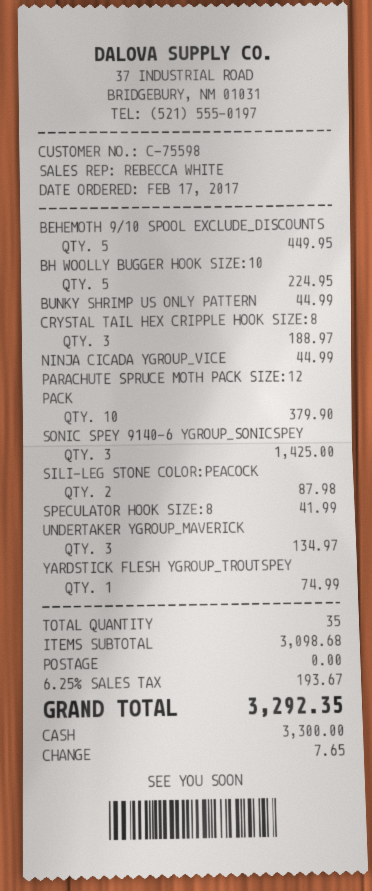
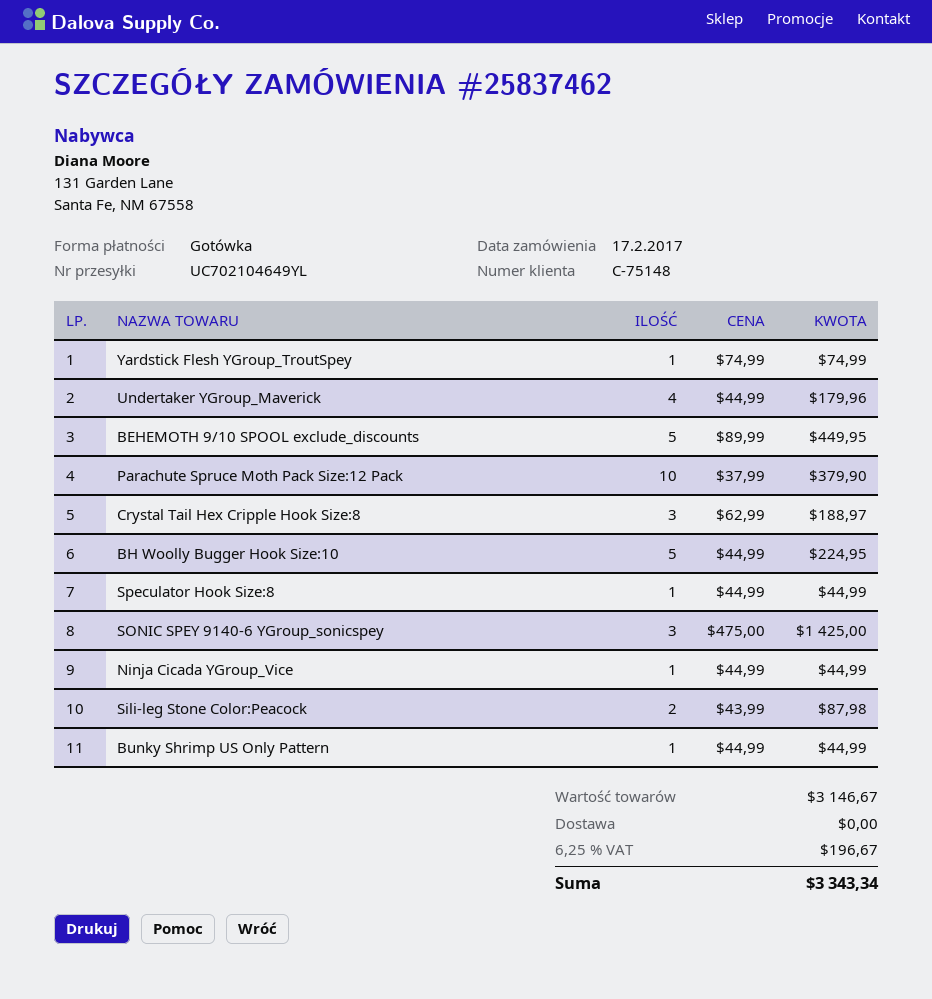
customer number: C-75598 -> C-75148
SPECULATOR HOOK SIZE:8: 1 for 41.99 -> 1 for 44.99
UNDERTAKER YGROUP_MAVERICK: 3 for 134.97 -> 4 for 179.96
subtotal: 3098.68 -> 3146.67
tax: 6.25% = 193.67 -> 6.25% = 196.67
total: 3292.35 -> 3343.34

